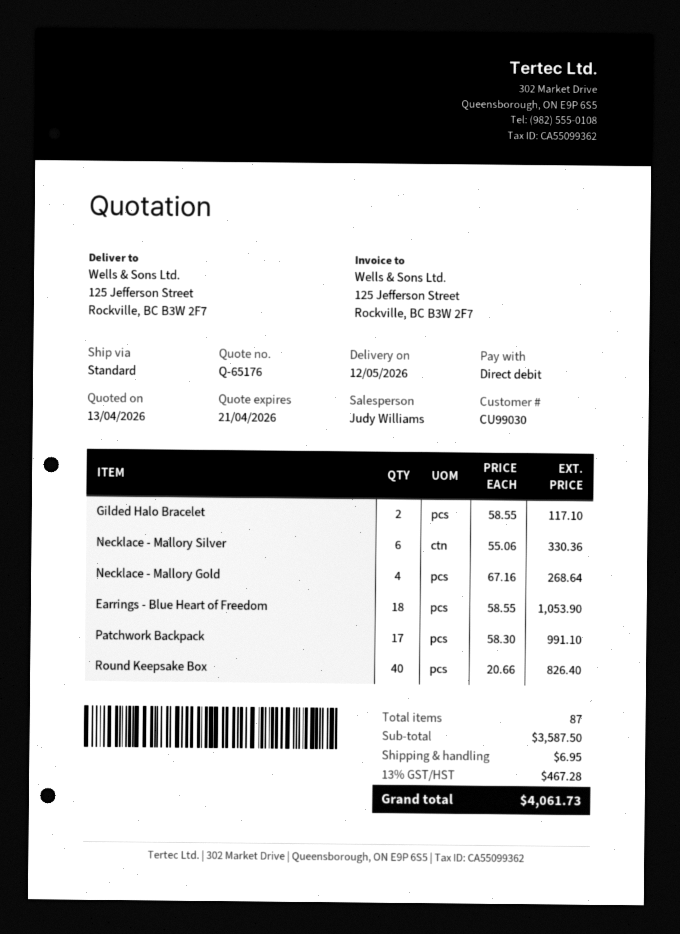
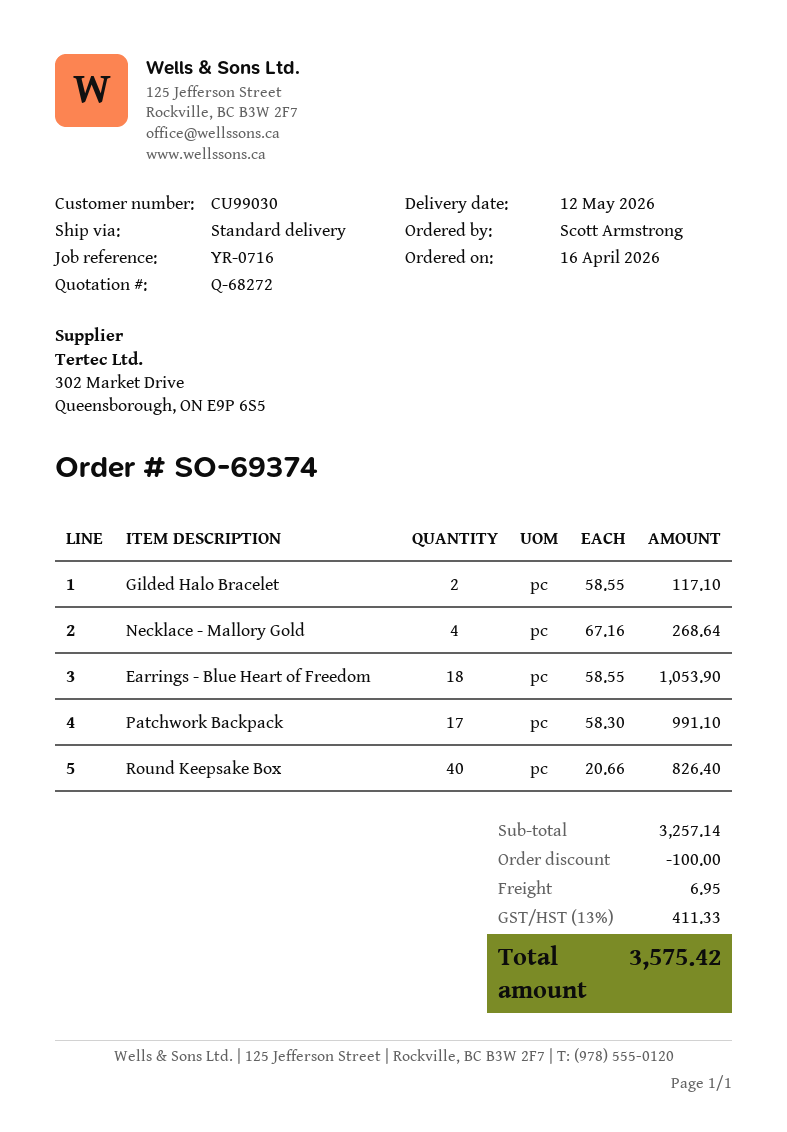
quote number: Q-65176 -> Q-68272
Necklace - Mallory Silver: 6 x 55.06 = 330.36 -> none
subtotal: 3587.50 -> 3257.14
discount: none -> 100.00
tax: 13% = 467.28 -> 13% = 411.33
total: 4061.73 -> 3575.42

